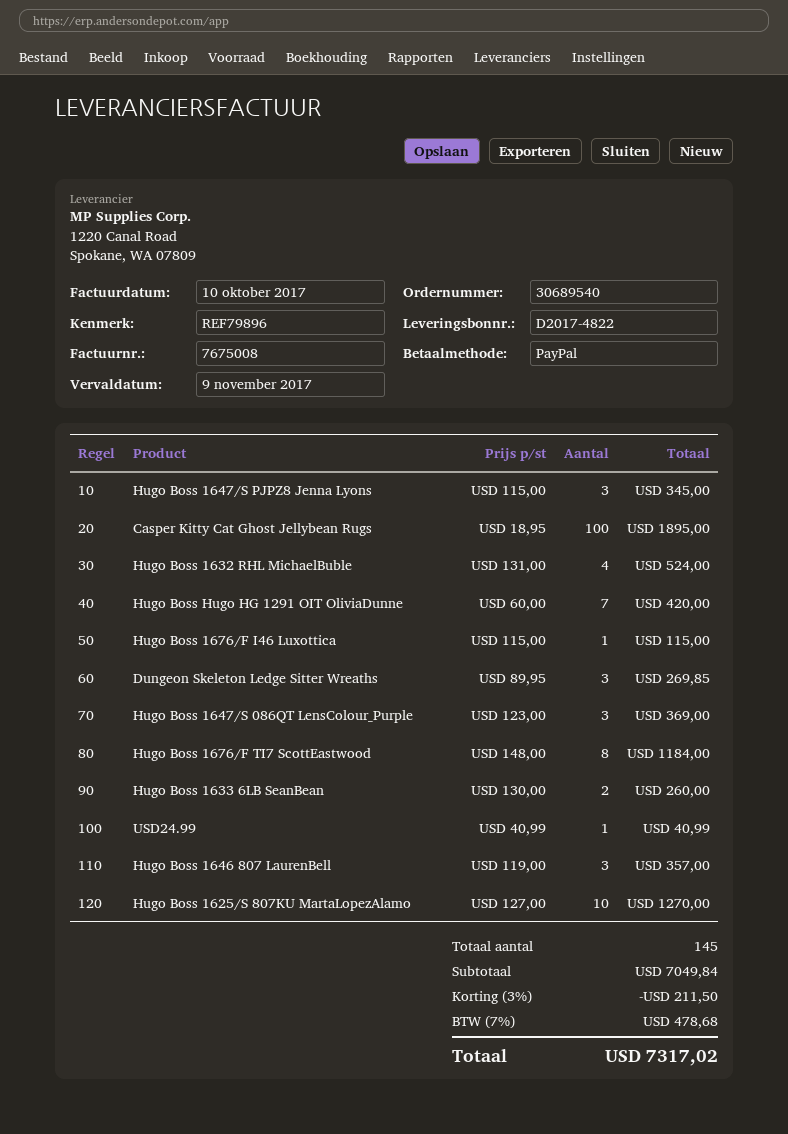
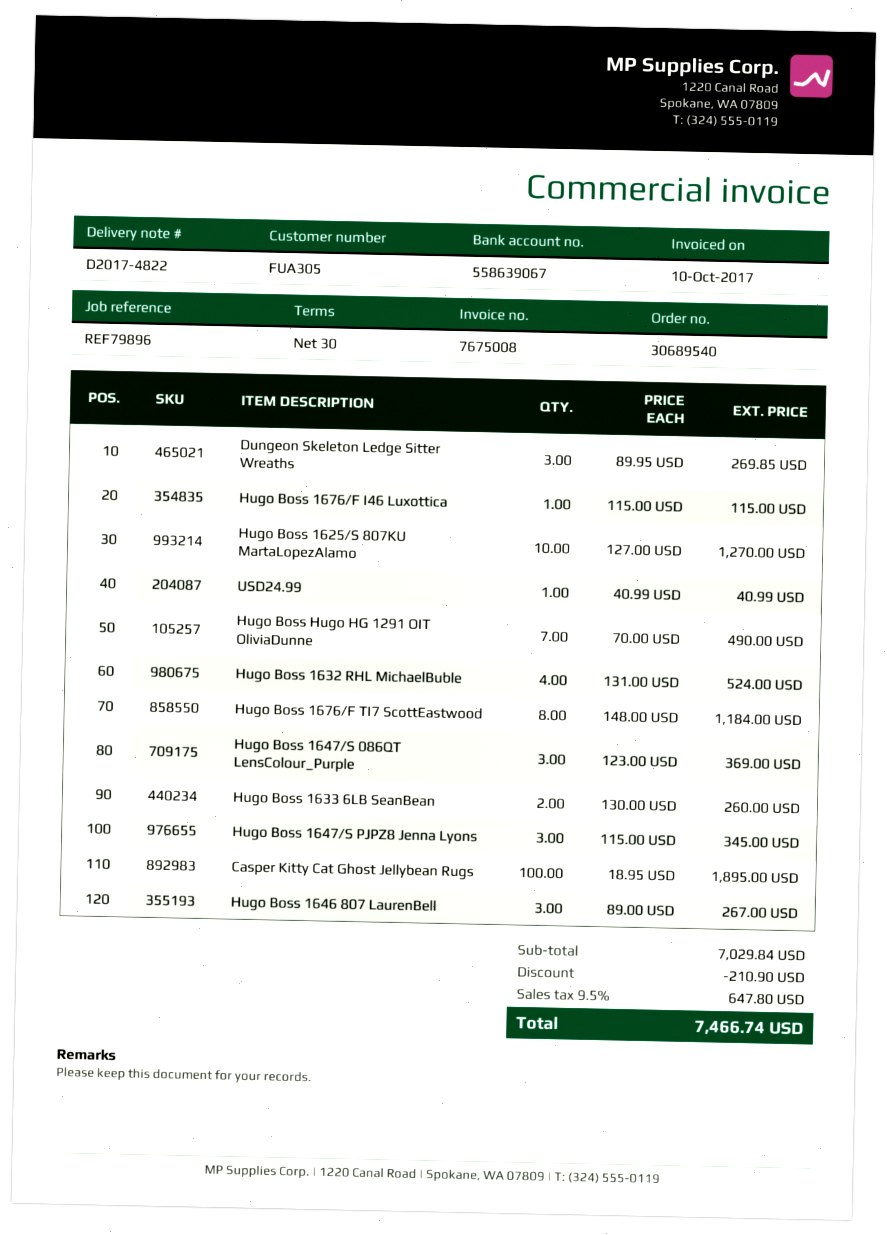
Hugo Boss Hugo HG 1291 OIT OliviaDunne: 7 x 60.00 = 420.00 -> 7 x 70.00 = 490.00
Hugo Boss 1646 807 LaurenBell: 3 x 119.00 = 357.00 -> 3 x 89.00 = 267.00
subtotal: 7049.84 -> 7029.84
discount: 211.50 -> 210.90
tax: 7% = 478.68 -> 9.5% = 647.80
total: 7317.02 -> 7466.74

